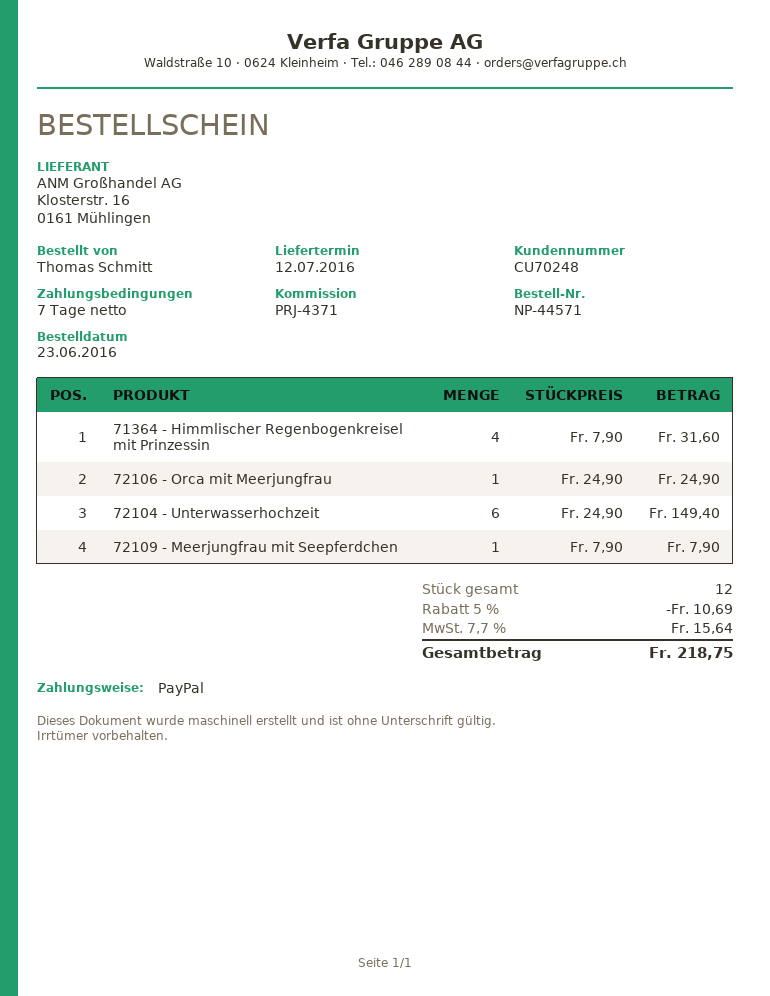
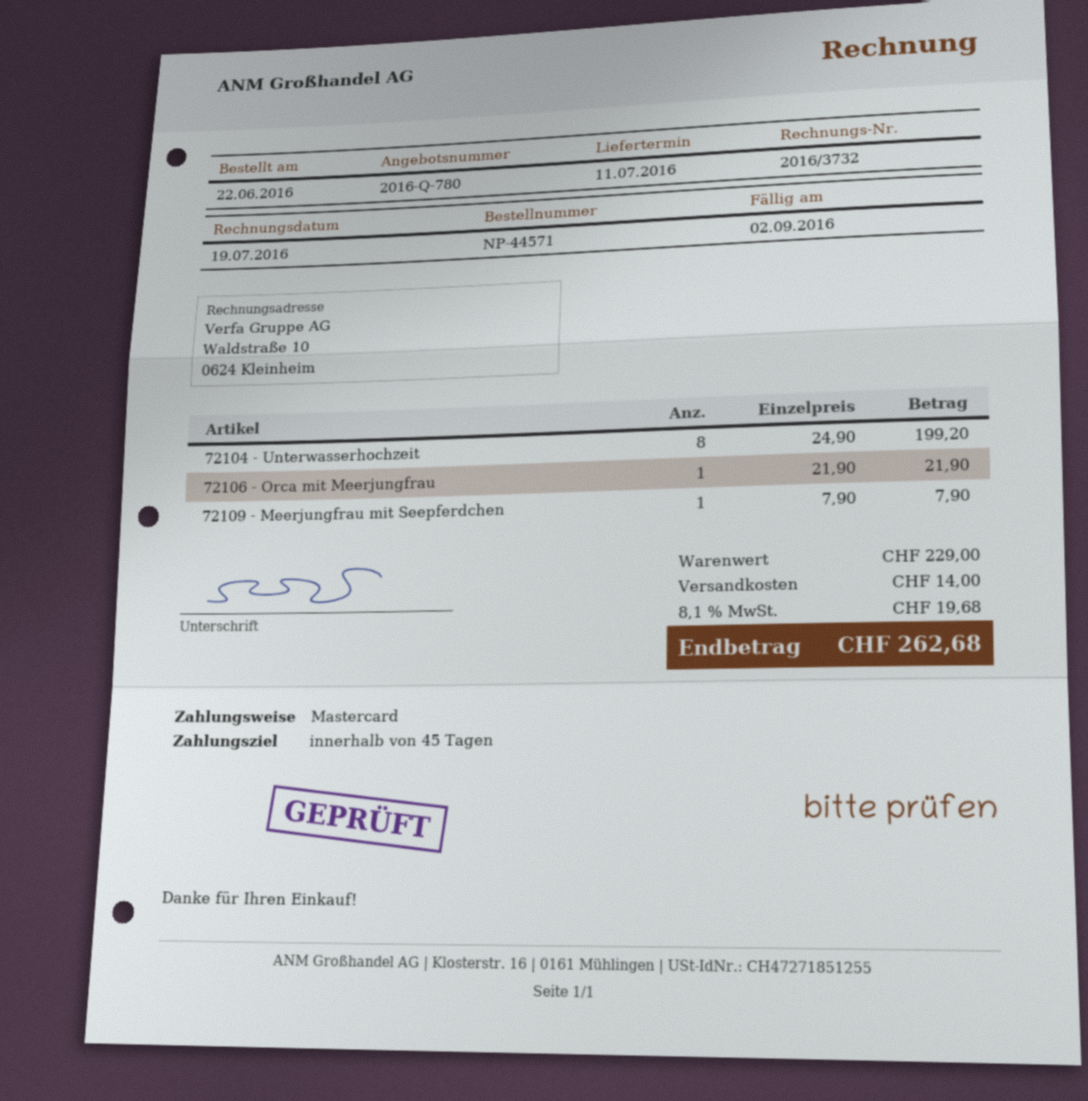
order date: 2016-06-23 -> 2016-06-22
delivery date: 2016-07-12 -> 2016-07-11
payment terms: 7 days -> 45 days
payment method: PayPal -> Mastercard
71364 - Himmlischer Regenbogenkreisel mit Prinzessin: 4 x 7.90 = 31.60 -> none
72106 - Orca mit Meerjungfrau: 1 x 24.90 = 24.90 -> 1 x 21.90 = 21.90
72104 - Unterwasserhochzeit: 6 x 24.90 = 149.40 -> 8 x 24.90 = 199.20
discount: 5% = 10.69 -> none
shipping: none -> 14.00
tax: 7.7% = 15.64 -> 8.1% = 19.68
total: 218.75 -> 262.68

